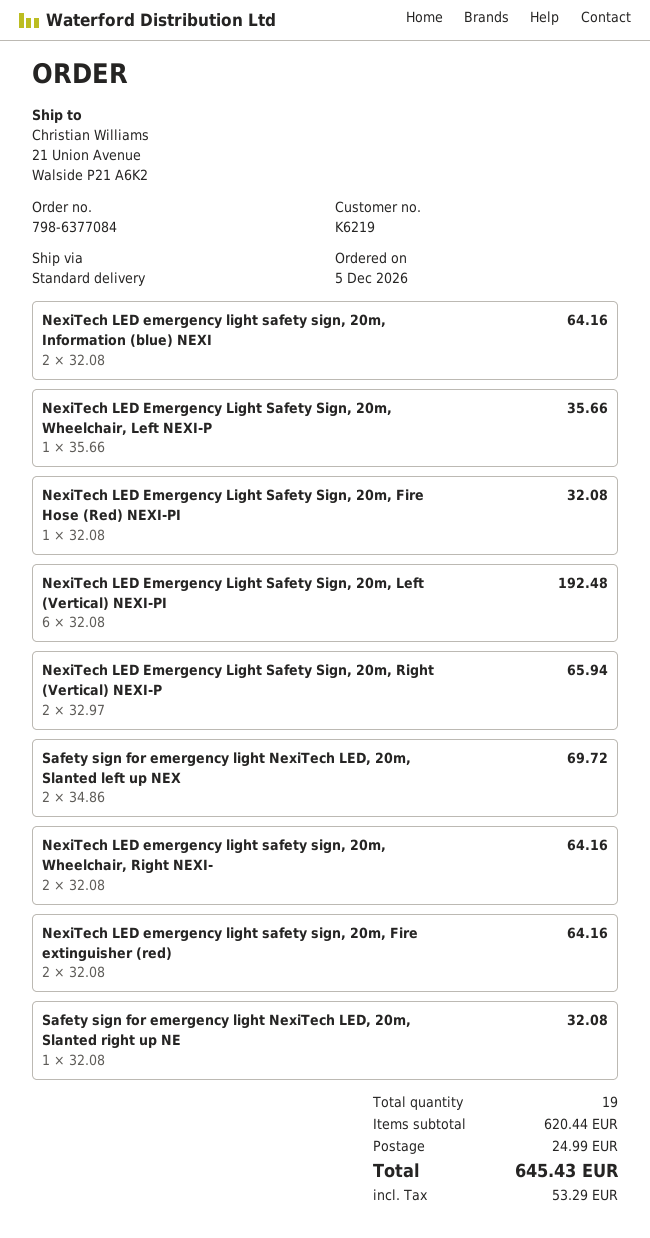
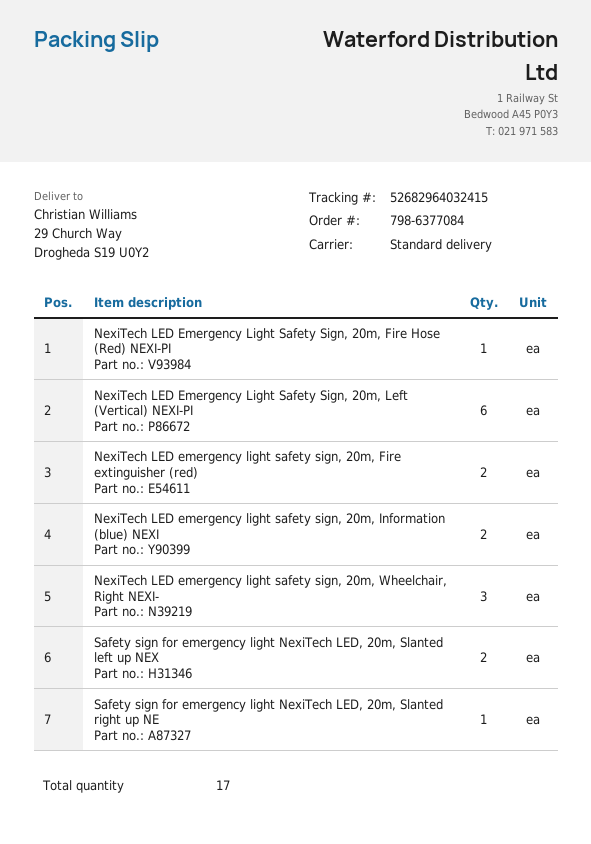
ship to: 21 Union Avenue, Walside P21 A6K2 -> 29 Church Way, Drogheda S19 U0Y2
NexiTech LED Emergency Light Safety Sign, 20m, Wheelchair, Left NEXI-P: 1 -> none
NexiTech LED Emergency Light Safety Sign, 20m, Right (Vertical) NEXI-P: 2 -> none
NexiTech LED emergency light safety sign, 20m, Wheelchair, Right NEXI-: 2 -> 3
total quantity: 19 -> 17

